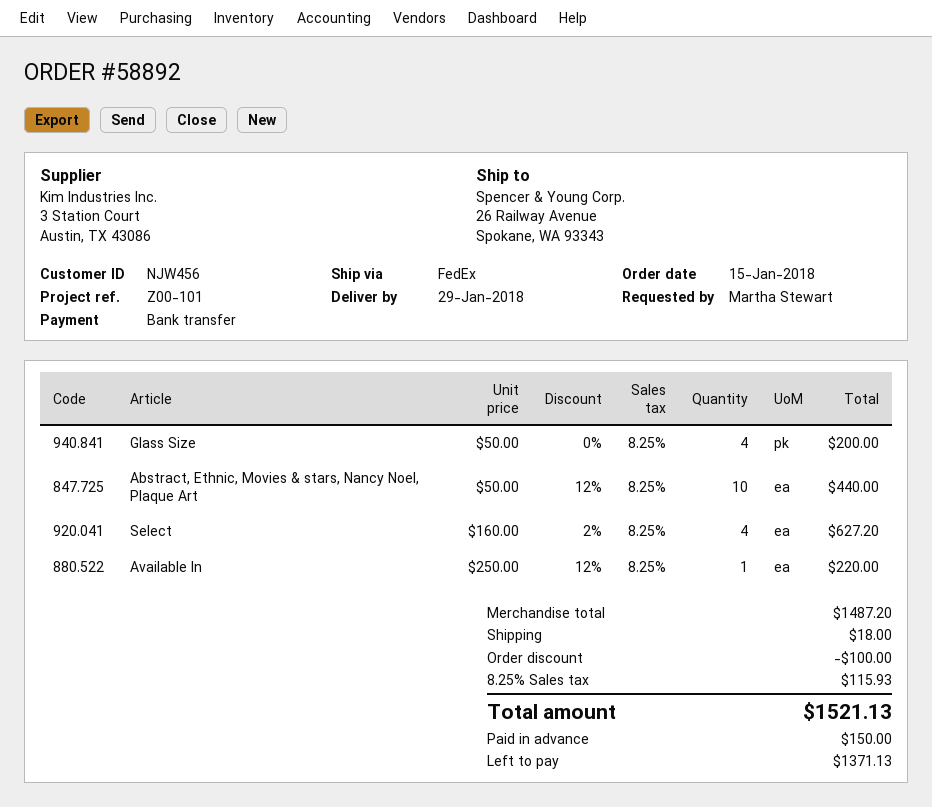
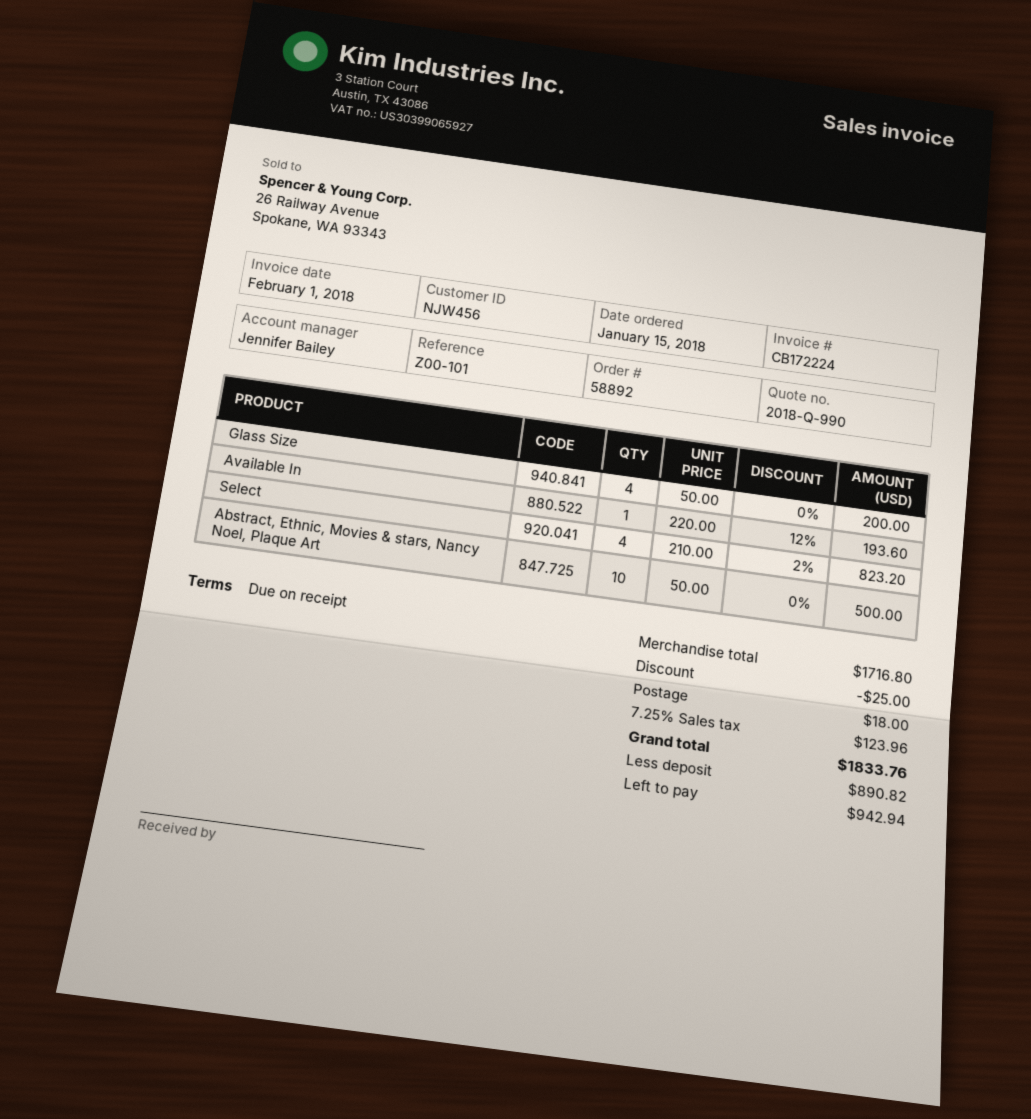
Abstract, Ethnic, Movies & stars, Nancy Noel, Plaque Art: 10 x 50.00 - 12% = 440.00 -> 10 x 50.00 = 500.00
Select: 4 x 160.00 - 2% = 627.20 -> 4 x 210.00 - 2% = 823.20
Available In: 1 x 250.00 - 12% = 220.00 -> 1 x 220.00 - 12% = 193.60
subtotal: 1487.20 -> 1716.80
discount: 100.00 -> 25.00
tax: 8.25% = 115.93 -> 7.25% = 123.96
total: 1521.13 -> 1833.76
deposit: 150.00 -> 890.82
balance: 1371.13 -> 942.94

